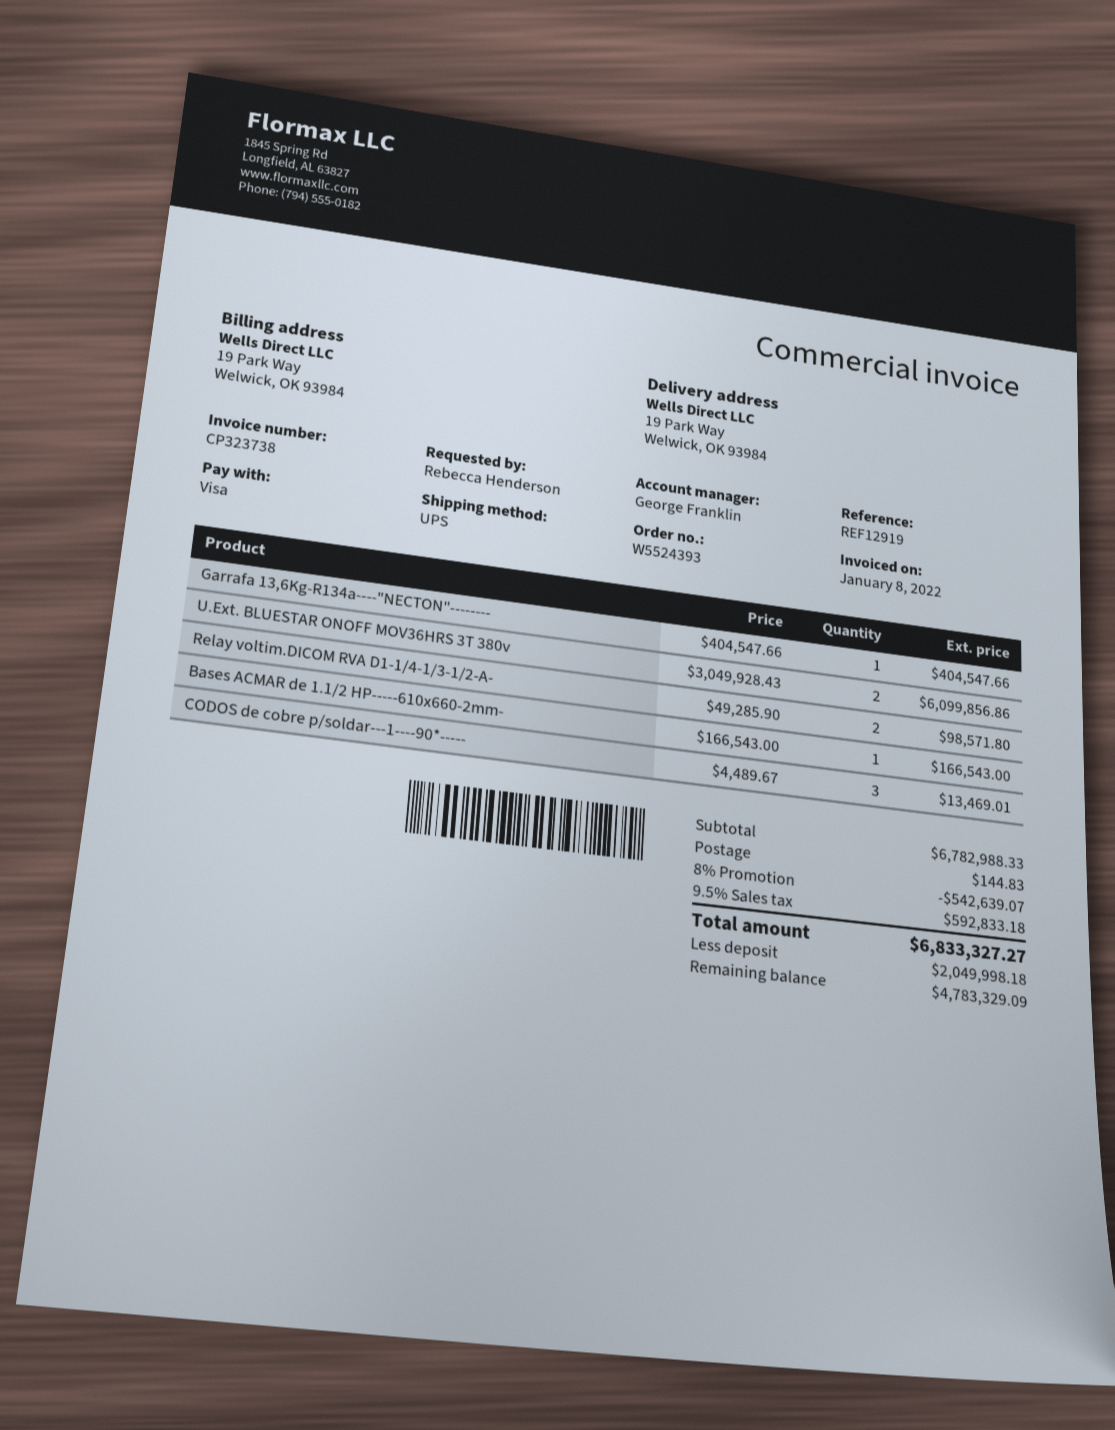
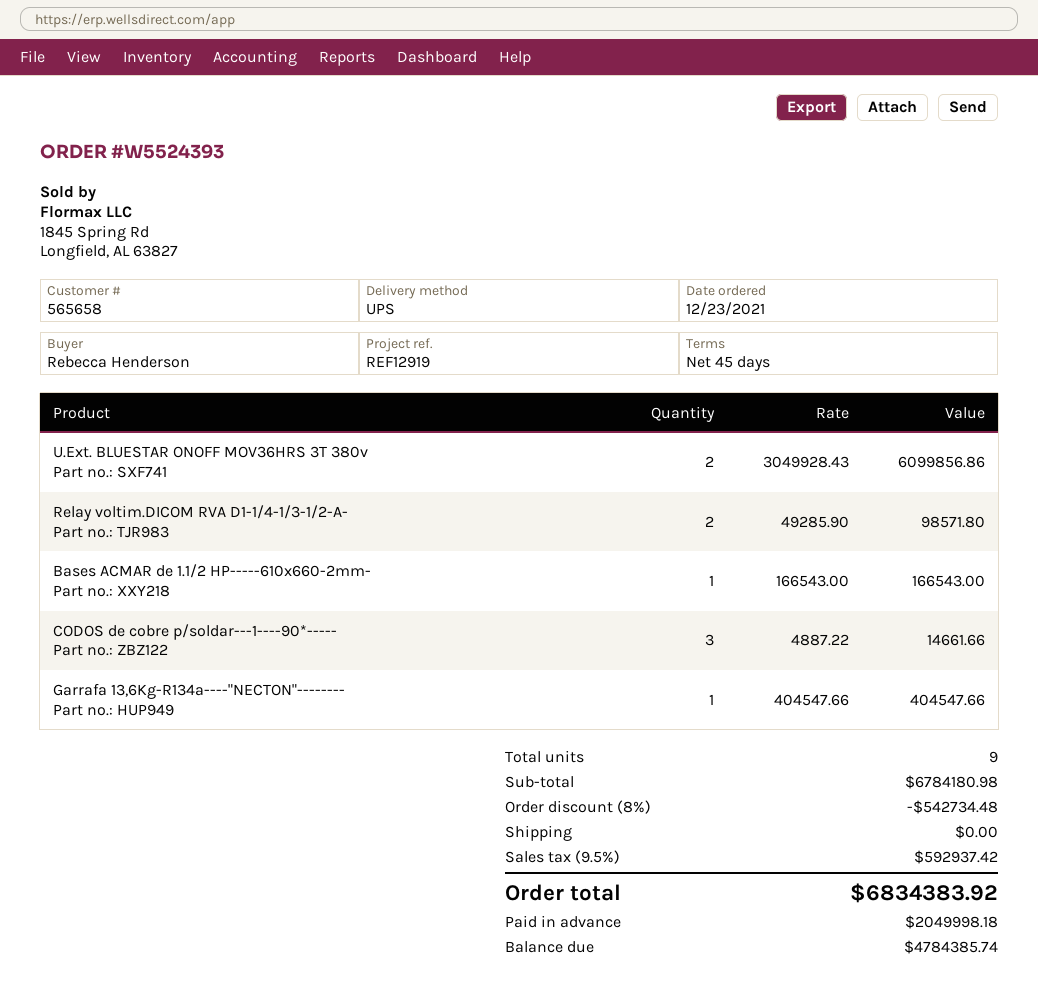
CODOS de cobre p/soldar---1----90*-----: 3 x 4489.67 = 13469.01 -> 3 x 4887.22 = 14661.66
subtotal: 6782988.33 -> 6784180.98
discount: 8% = 542639.07 -> 8% = 542734.48
shipping: 144.83 -> 0.00
tax: 9.5% = 592833.18 -> 9.5% = 592937.42
total: 6833327.27 -> 6834383.92
balance: 4783329.09 -> 4784385.74

